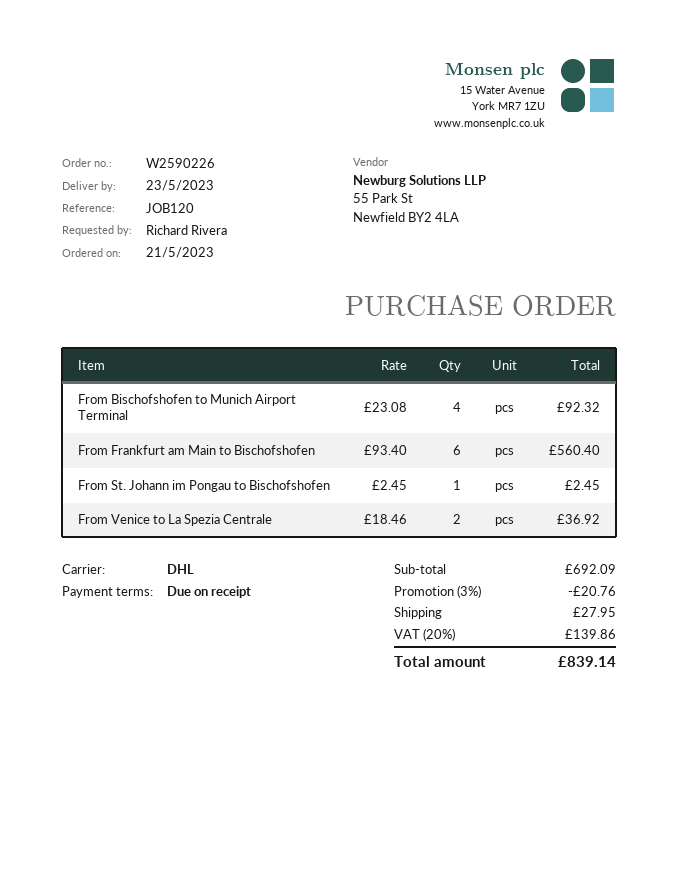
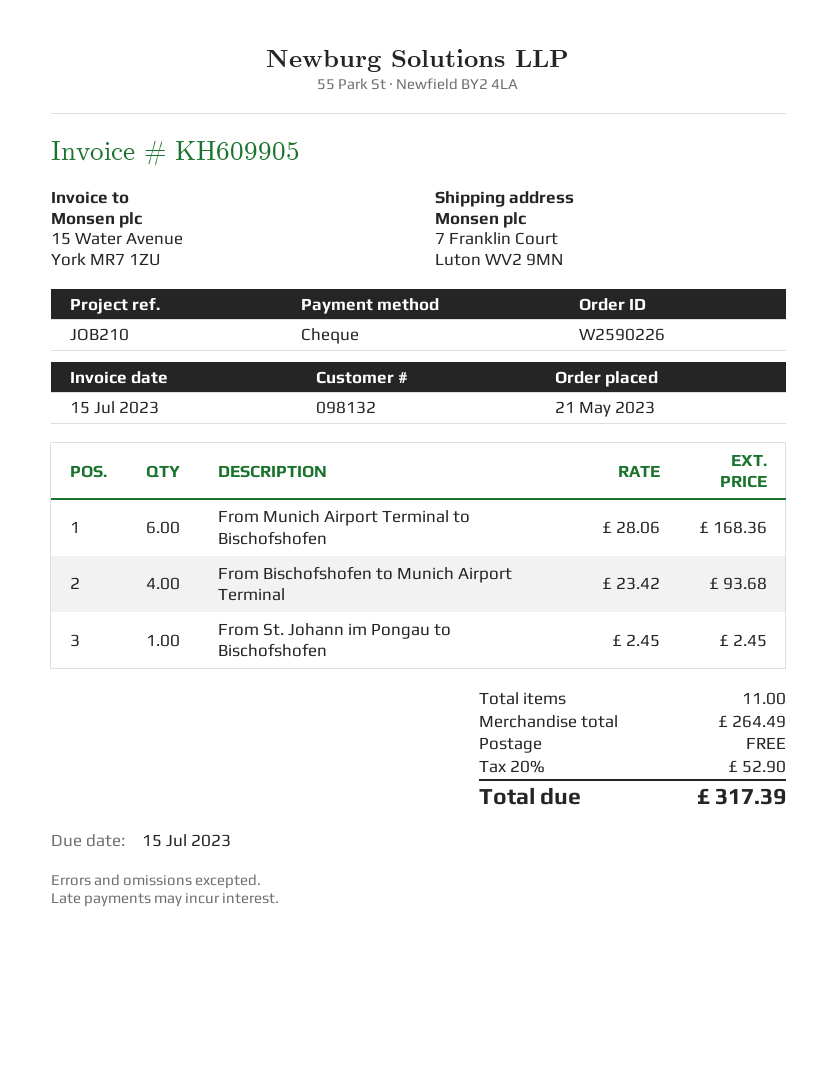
reference: JOB120 -> JOB210
From Bischofshofen to Munich Airport Terminal: 4 x 23.08 = 92.32 -> 4 x 23.42 = 93.68
From Frankfurt am Main to Bischofshofen: 6 x 93.40 = 560.40 -> none
From Venice to La Spezia Centrale: 2 x 18.46 = 36.92 -> none
From Munich Airport Terminal to Bischofshofen: none -> 6 x 28.06 = 168.36
subtotal: 692.09 -> 264.49
discount: 3% = 20.76 -> none
shipping: 27.95 -> 0.00
tax: 20% = 139.86 -> 20% = 52.90
total: 839.14 -> 317.39

